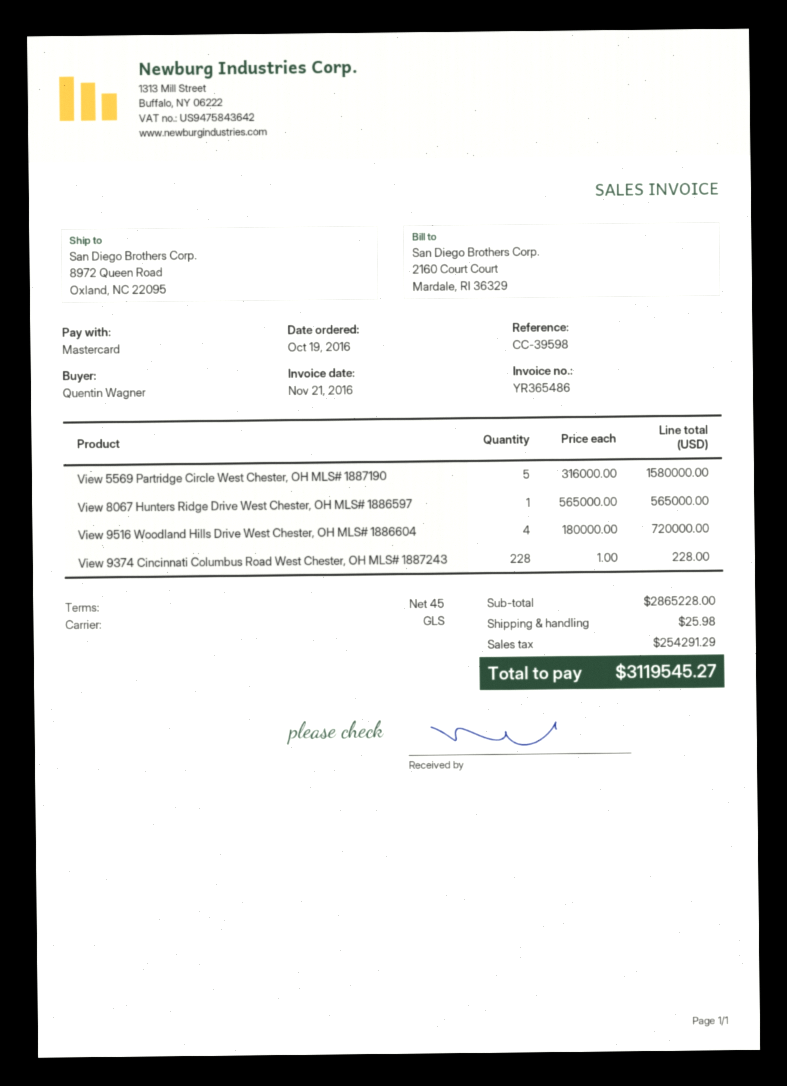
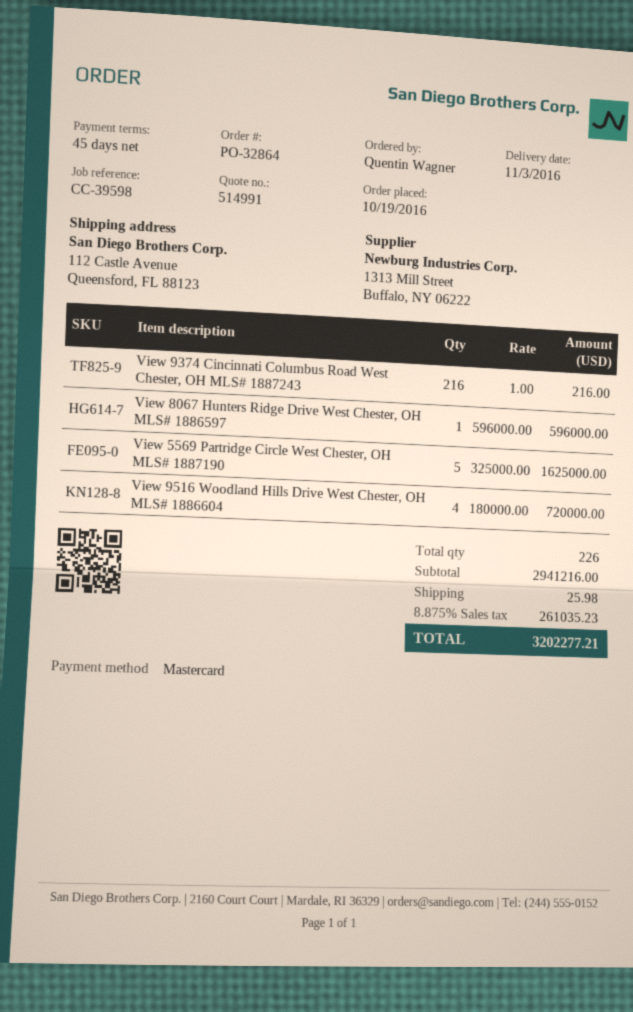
ship to: 8972 Queen Road, Oxland, NC 22095 -> 112 Castle Avenue, Queensford, FL 88123
View 5569 Partridge Circle West Chester, OH MLS# 1887190: 5 x 316000.00 = 1580000.00 -> 5 x 325000.00 = 1625000.00
View 8067 Hunters Ridge Drive West Chester, OH MLS# 1886597: 1 x 565000.00 = 565000.00 -> 1 x 596000.00 = 596000.00
View 9374 Cincinnati Columbus Road West Chester, OH MLS# 1887243: 228 x 1.00 = 228.00 -> 216 x 1.00 = 216.00
subtotal: 2865228.00 -> 2941216.00
tax: 254291.29 -> 261035.23
total: 3119545.27 -> 3202277.21

